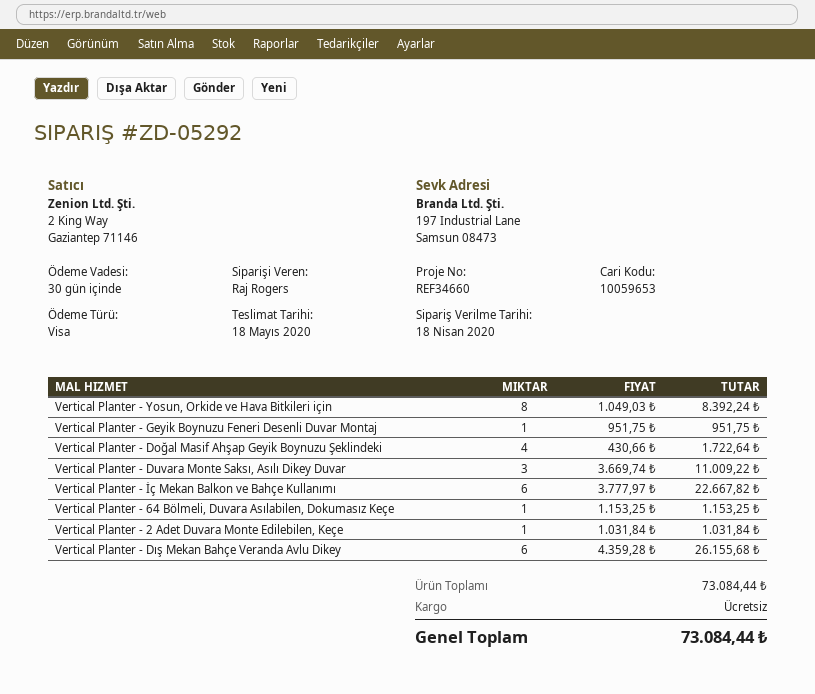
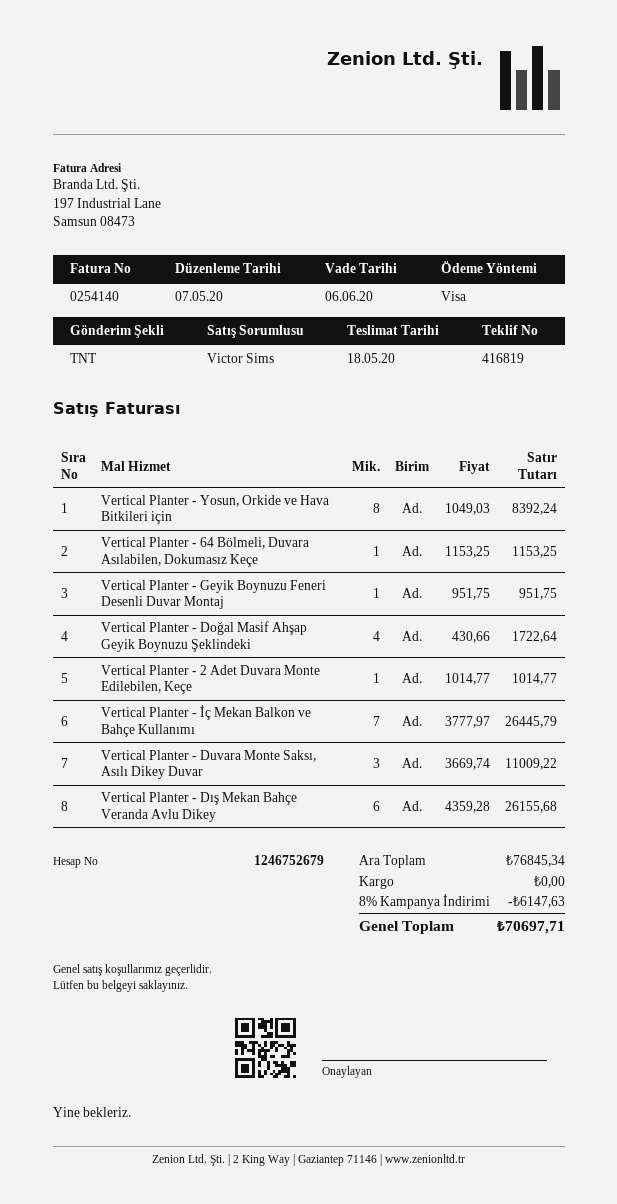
Vertical Planter - İç Mekan Balkon ve Bahçe Kullanımı: 6 x 3777.97 = 22667.82 -> 7 x 3777.97 = 26445.79
Vertical Planter - 2 Adet Duvara Monte Edilebilen, Keçe: 1 x 1031.84 = 1031.84 -> 1 x 1014.77 = 1014.77
subtotal: 73084.44 -> 76845.34
discount: none -> 8% = 6147.63
total: 73084.44 -> 70697.71

